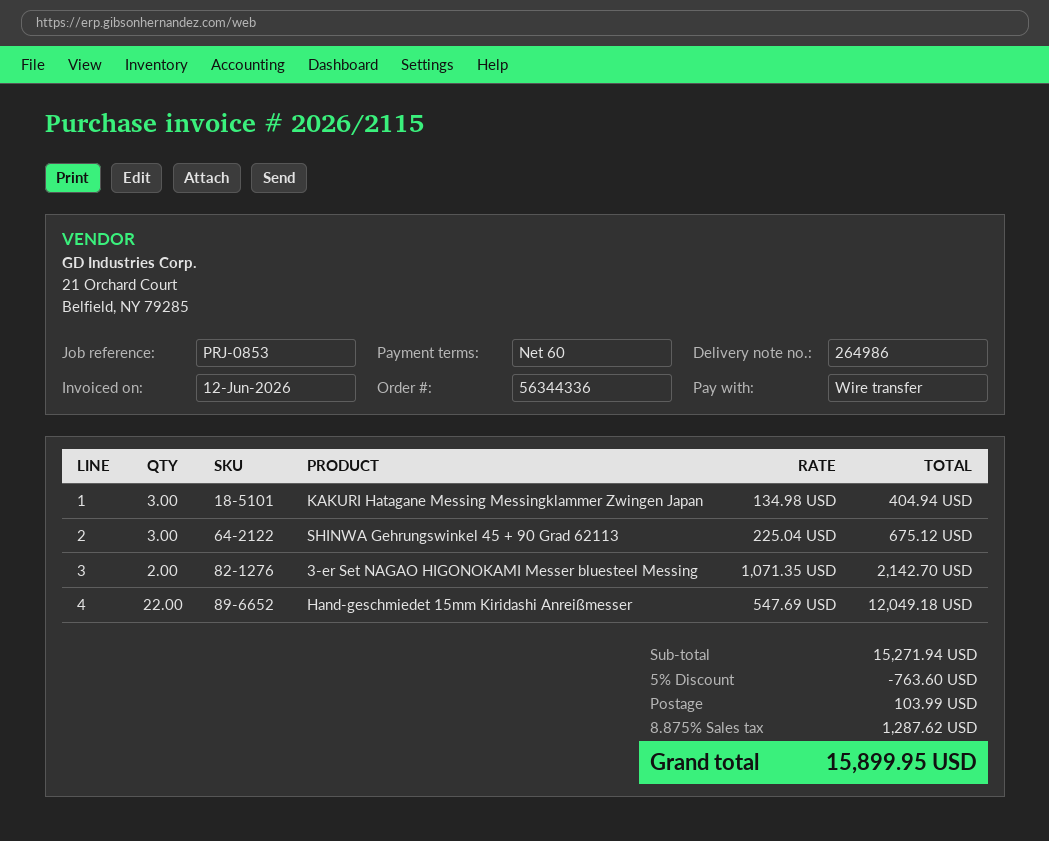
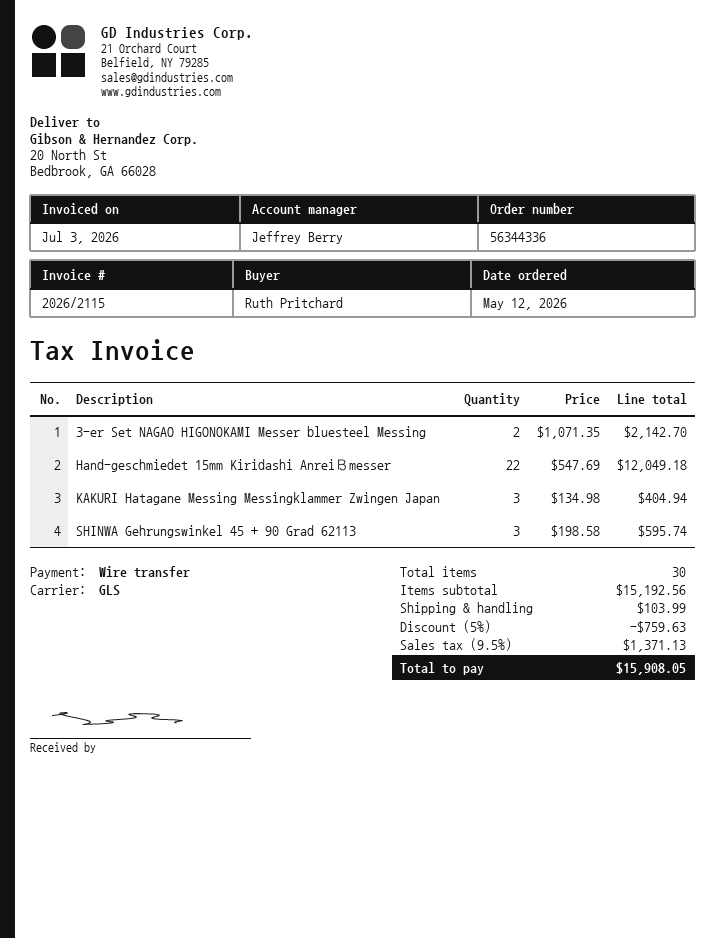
invoice date: 2026-06-12 -> 2026-07-03
SHINWA Gehrungswinkel 45 + 90 Grad 62113: 3 x 225.04 = 675.12 -> 3 x 198.58 = 595.74
subtotal: 15271.94 -> 15192.56
discount: 5% = 763.60 -> 5% = 759.63
tax: 8.875% = 1287.62 -> 9.5% = 1371.13
total: 15899.95 -> 15908.05

